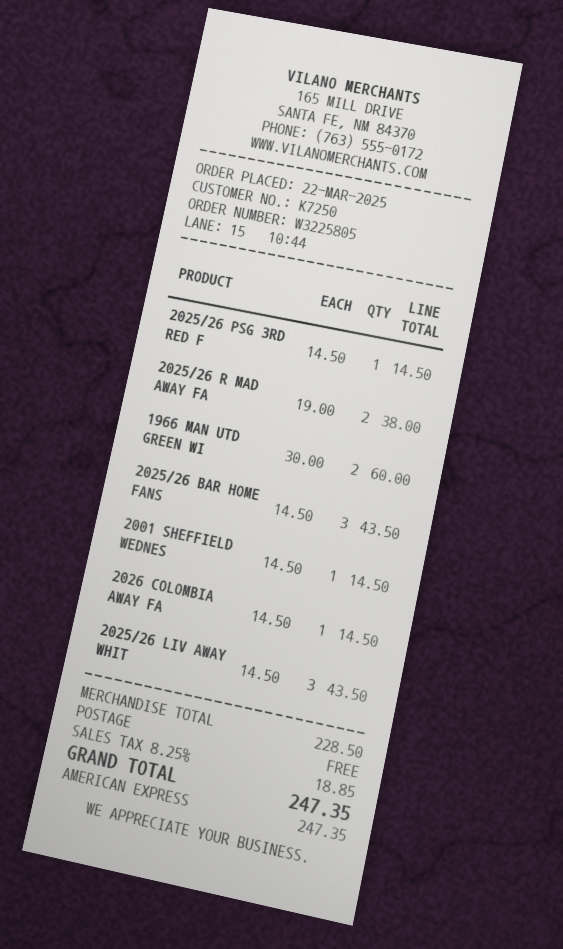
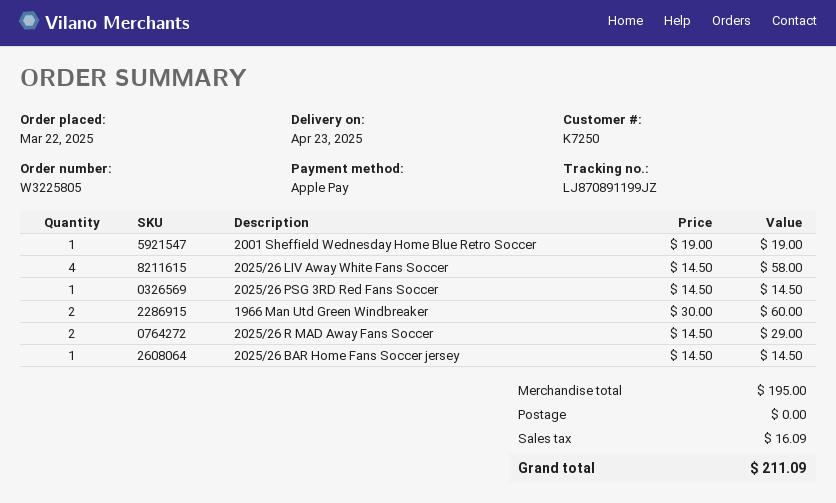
payment method: American Express -> Apple Pay
2025/26 R MAD AWAY FA: 2 x 19.00 = 38.00 -> 2 x 14.50 = 29.00
2025/26 BAR HOME FANS: 3 x 14.50 = 43.50 -> 1 x 14.50 = 14.50
2001 SHEFFIELD WEDNES: 1 x 14.50 = 14.50 -> 1 x 19.00 = 19.00
2026 COLOMBIA AWAY FA: 1 x 14.50 = 14.50 -> none
2025/26 LIV AWAY WHIT: 3 x 14.50 = 43.50 -> 4 x 14.50 = 58.00
subtotal: 228.50 -> 195.00
tax: 18.85 -> 16.09
total: 247.35 -> 211.09

